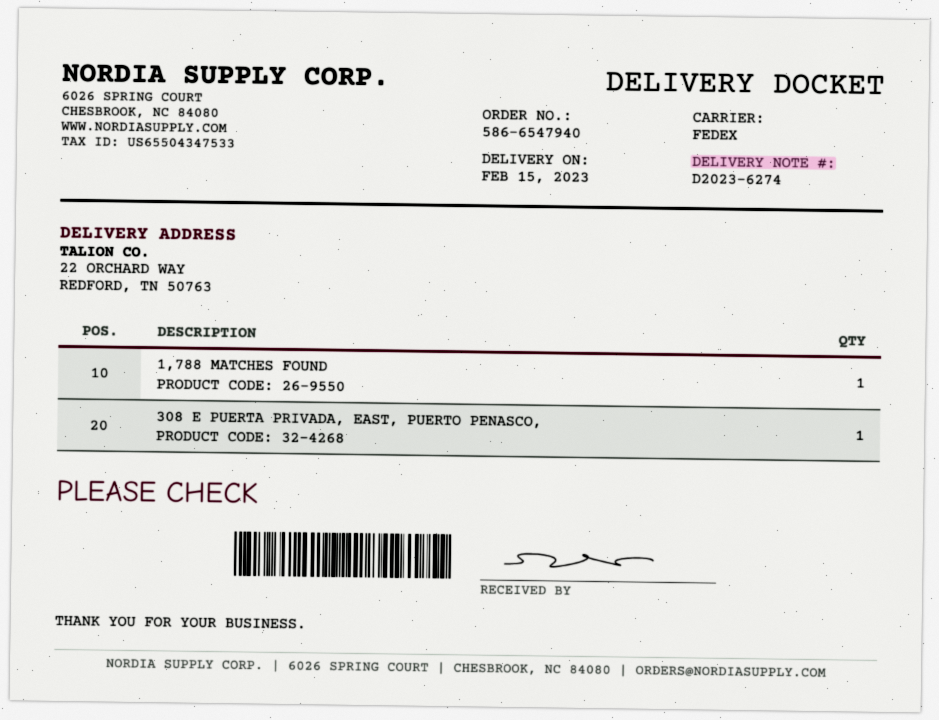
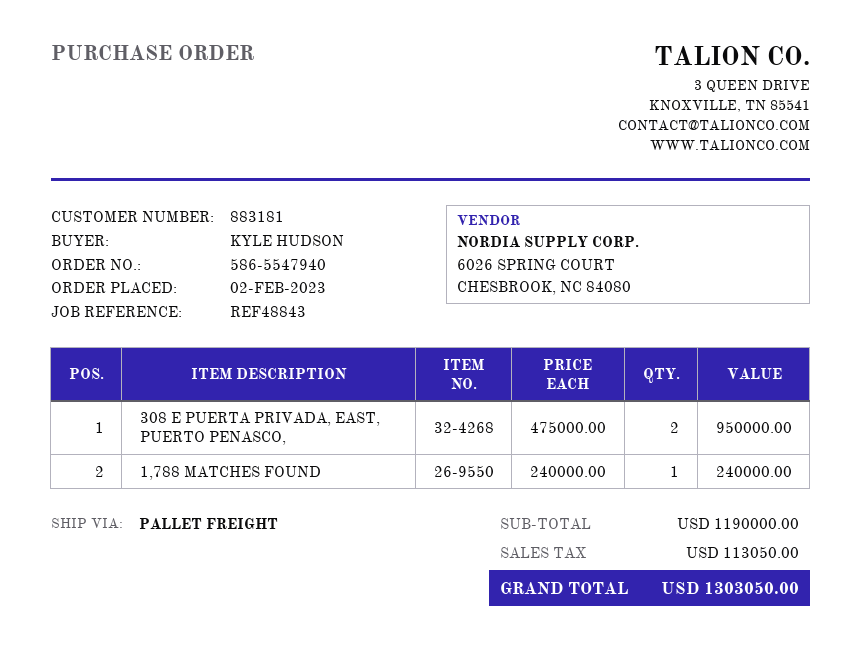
order number: 586-6547940 -> 586-5547940
shipping method: FedEx -> pallet freight
308 E PUERTA PRIVADA, EAST, PUERTO PENASCO,: 1 -> 2

